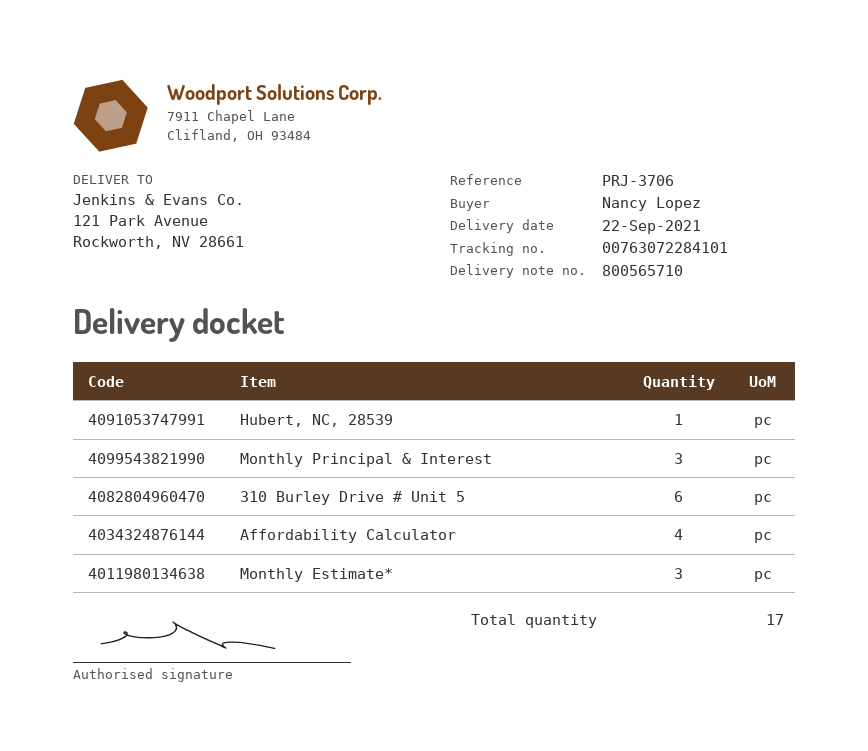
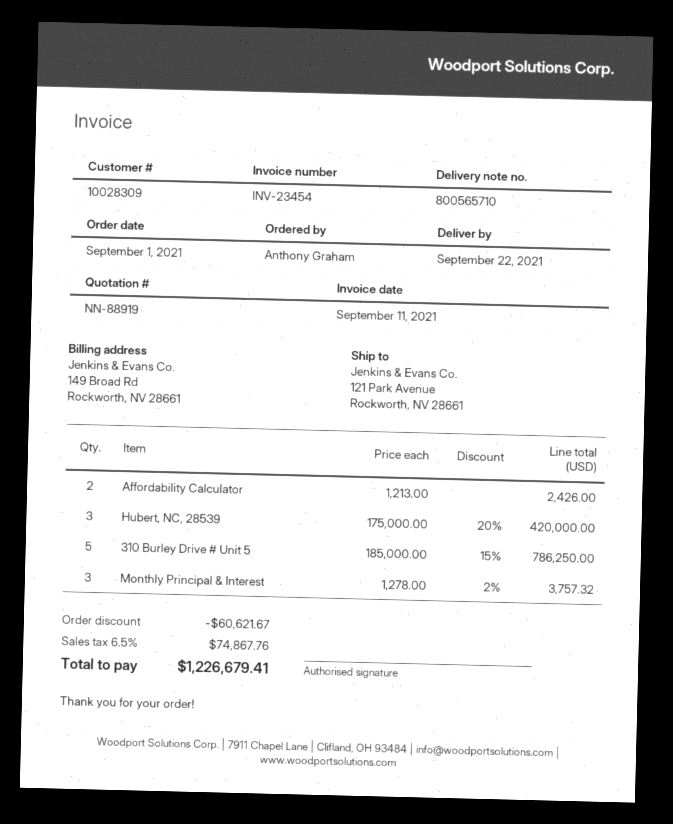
ordered by: Nancy Lopez -> Anthony Graham
Hubert, NC, 28539: 1 -> 3
310 Burley Drive # Unit 5: 6 -> 5
Affordability Calculator: 4 -> 2
Monthly Estimate*: 3 -> none

